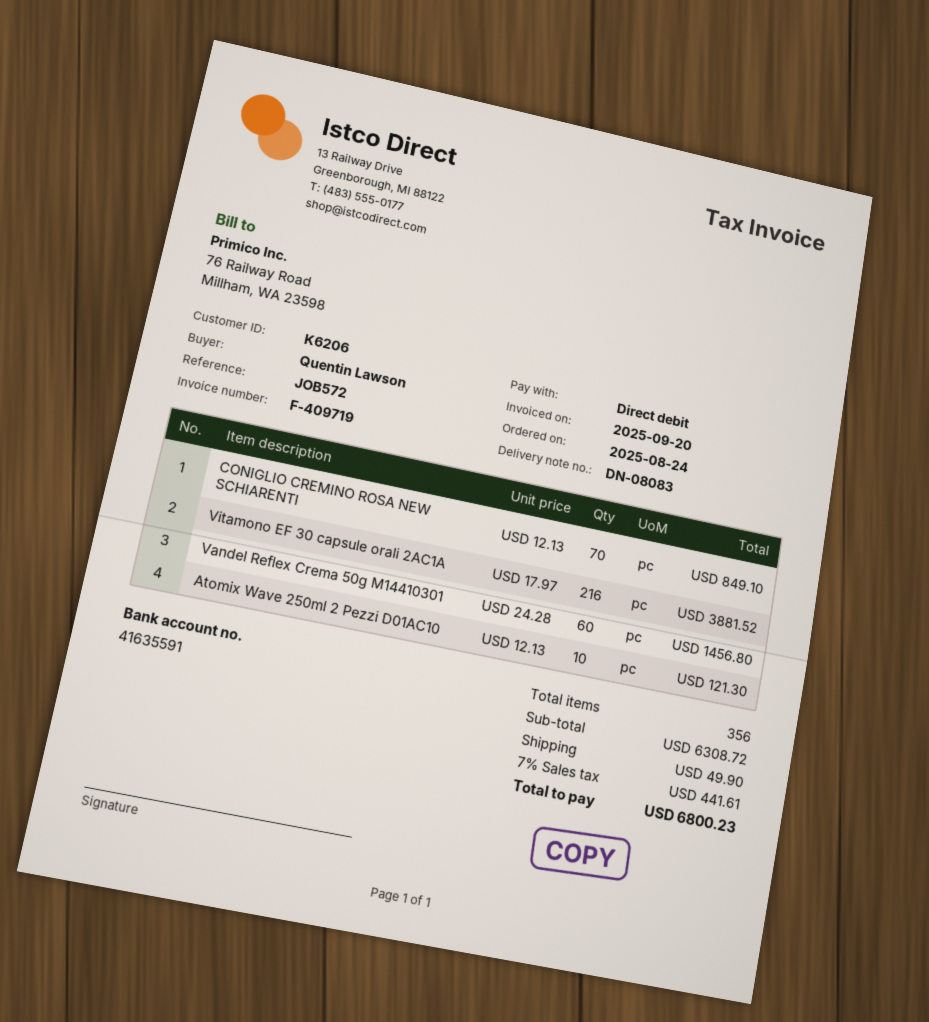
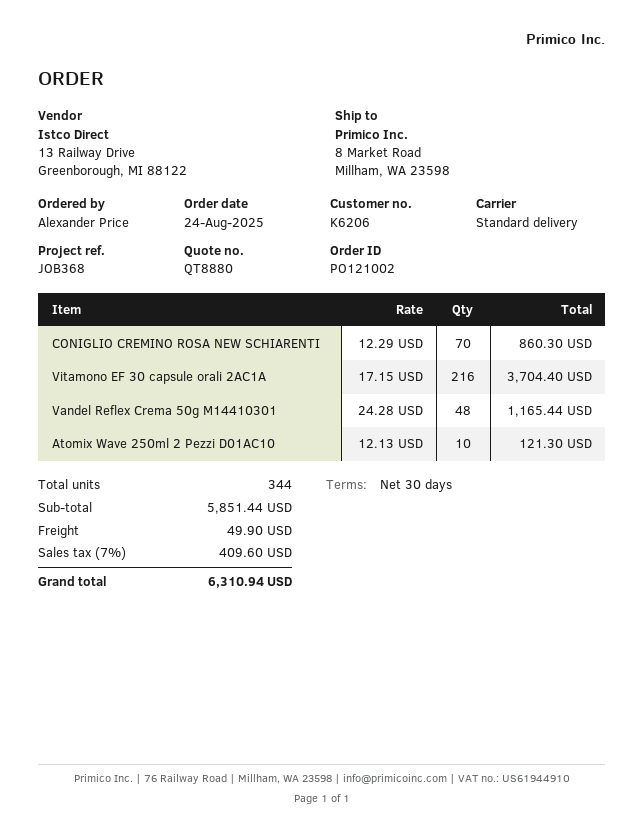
reference: JOB572 -> JOB368
ordered by: Quentin Lawson -> Alexander Price
CONIGLIO CREMINO ROSA NEW SCHIARENTI: 70 x 12.13 = 849.10 -> 70 x 12.29 = 860.30
Vitamono EF 30 capsule orali 2AC1A: 216 x 17.97 = 3881.52 -> 216 x 17.15 = 3704.40
Vandel Reflex Crema 50g M14410301: 60 x 24.28 = 1456.80 -> 48 x 24.28 = 1165.44
total quantity: 356 -> 344
subtotal: 6308.72 -> 5851.44
tax: 7% = 441.61 -> 7% = 409.60
total: 6800.23 -> 6310.94

